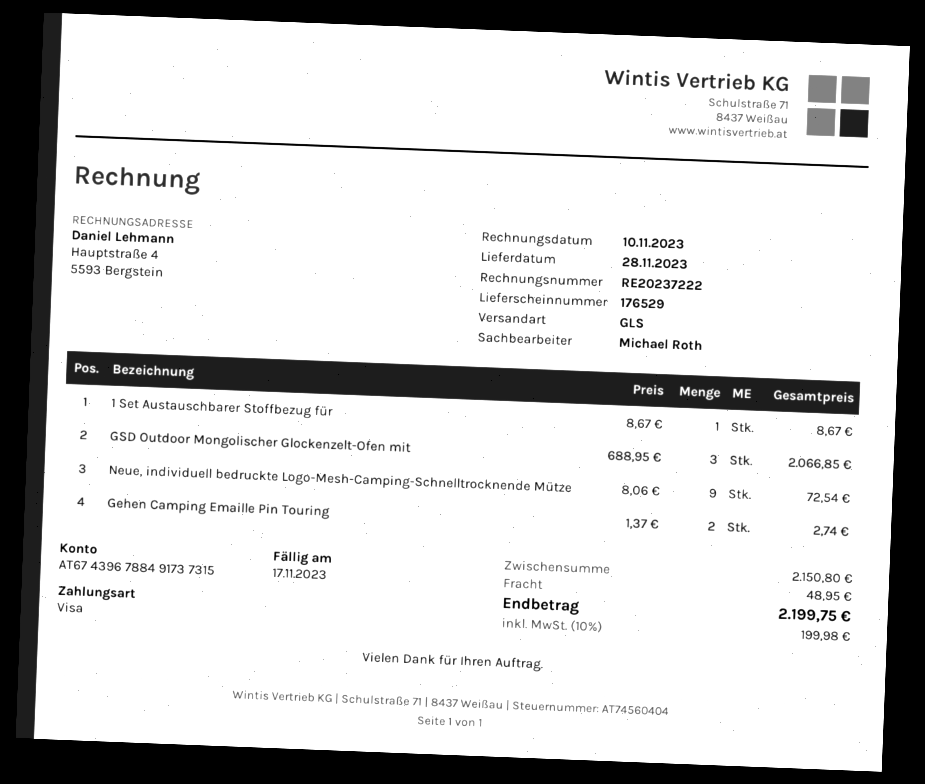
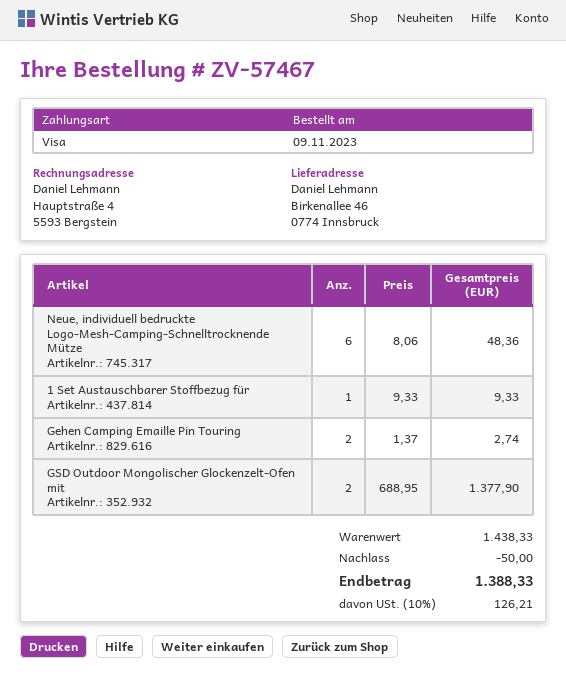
1 Set Austauschbarer Stoffbezug für: 1 x 8.67 = 8.67 -> 1 x 9.33 = 9.33
GSD Outdoor Mongolischer Glockenzelt-Ofen mit: 3 x 688.95 = 2066.85 -> 2 x 688.95 = 1377.90
Neue, individuell bedruckte Logo-Mesh-Camping-Schnelltrocknende Mütze: 9 x 8.06 = 72.54 -> 6 x 8.06 = 48.36
subtotal: 2150.80 -> 1438.33
discount: none -> 50.00
shipping: 48.95 -> none
tax: 10% = 199.98 -> 10% = 126.21
total: 2199.75 -> 1388.33

